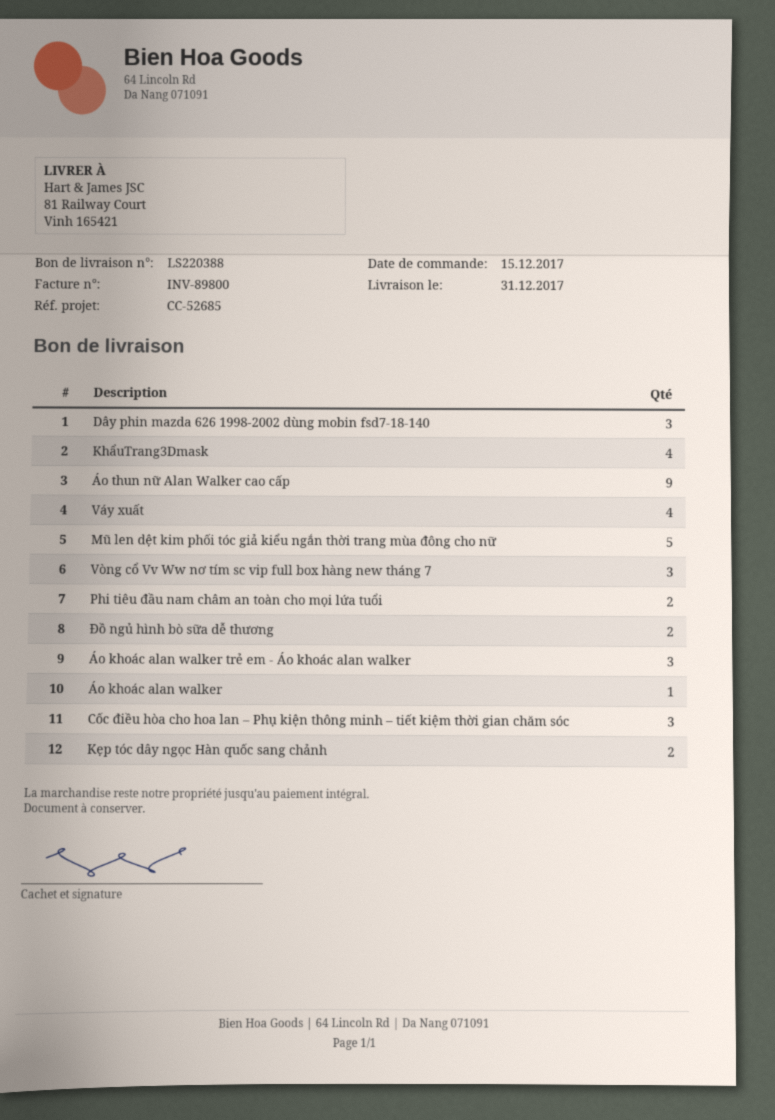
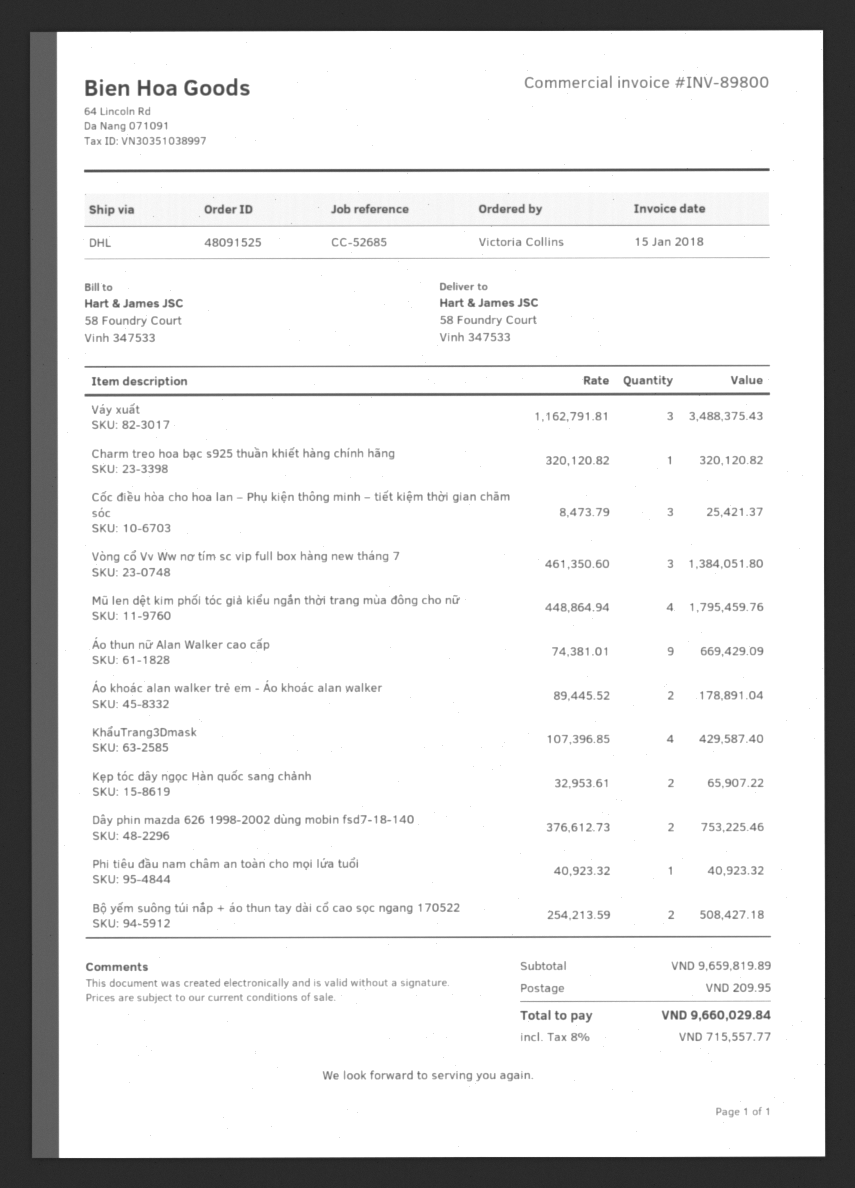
ship to: 81 Railway Court, Vinh 165421 -> 58 Foundry Court, Vinh 347533
Dây phin mazda 626 1998-2002 dùng mobin fsd7-18-140: 3 -> 2
Váy xuất: 4 -> 3
Mũ len dệt kim phối tóc giả kiểu ngắn thời trang mùa đông cho nữ: 5 -> 4
Phi tiêu đầu nam châm an toàn cho mọi lứa tuổi: 2 -> 1
Đồ ngủ hình bò sữa dễ thương: 2 -> none
Áo khoác alan walker trẻ em - Áo khoác alan walker: 3 -> 2
Áo khoác alan walker: 1 -> none
Charm treo hoa bạc s925 thuần khiết hàng chính hãng: none -> 1
Bộ yếm suông túi nắp + áo thun tay dài cổ cao sọc ngang 170522: none -> 2

